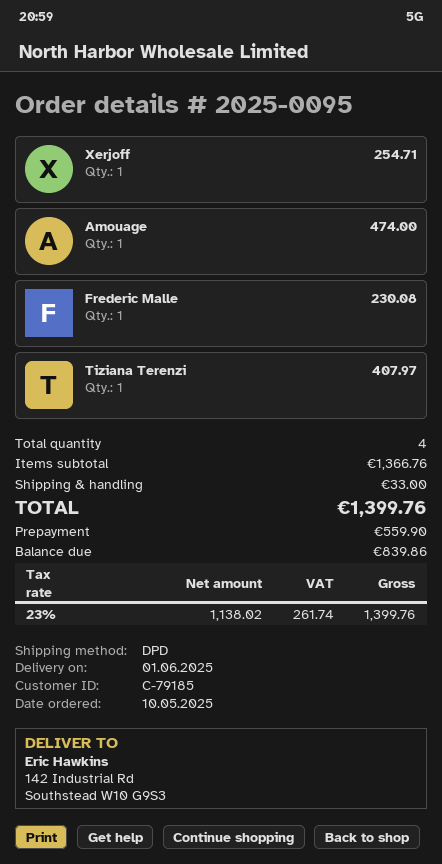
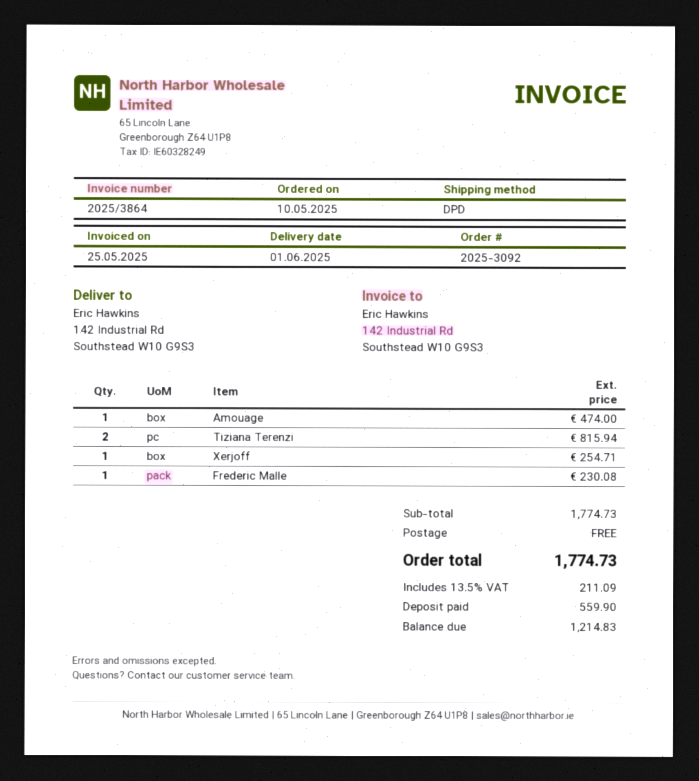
order number: 2025-0095 -> 2025-3092
Tiziana Terenzi: 1 for 407.97 -> 2 for 815.94
subtotal: 1366.76 -> 1774.73
shipping: 33.00 -> 0.00
tax: 23% = 261.74 -> 13.5% = 211.09
total: 1399.76 -> 1774.73
balance: 839.86 -> 1214.83

